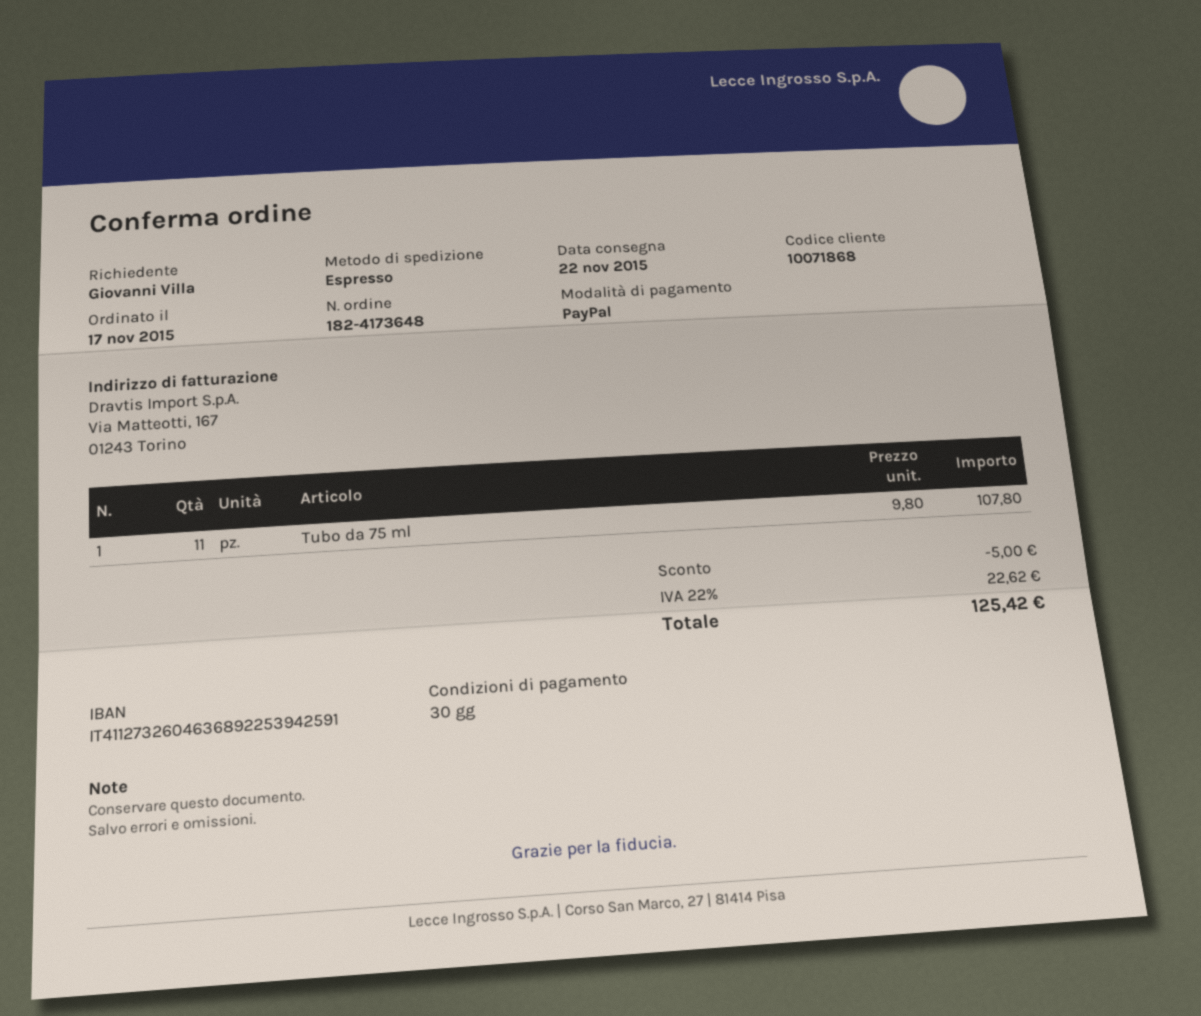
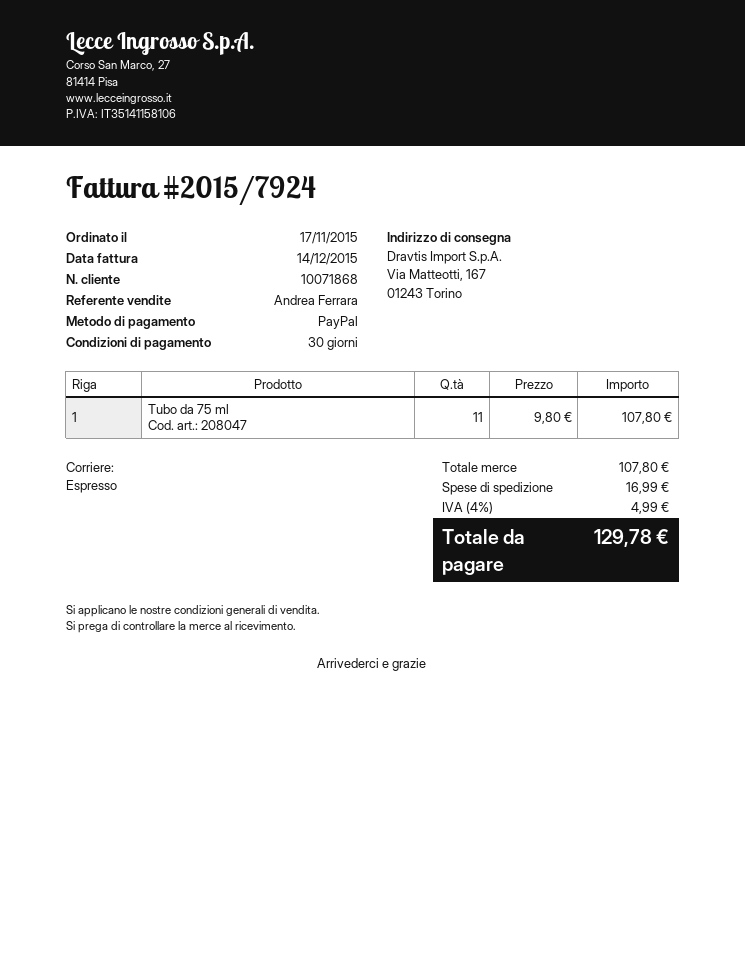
discount: 5.00 -> none
shipping: none -> 16.99
tax: 22% = 22.62 -> 4% = 4.99
total: 125.42 -> 129.78

